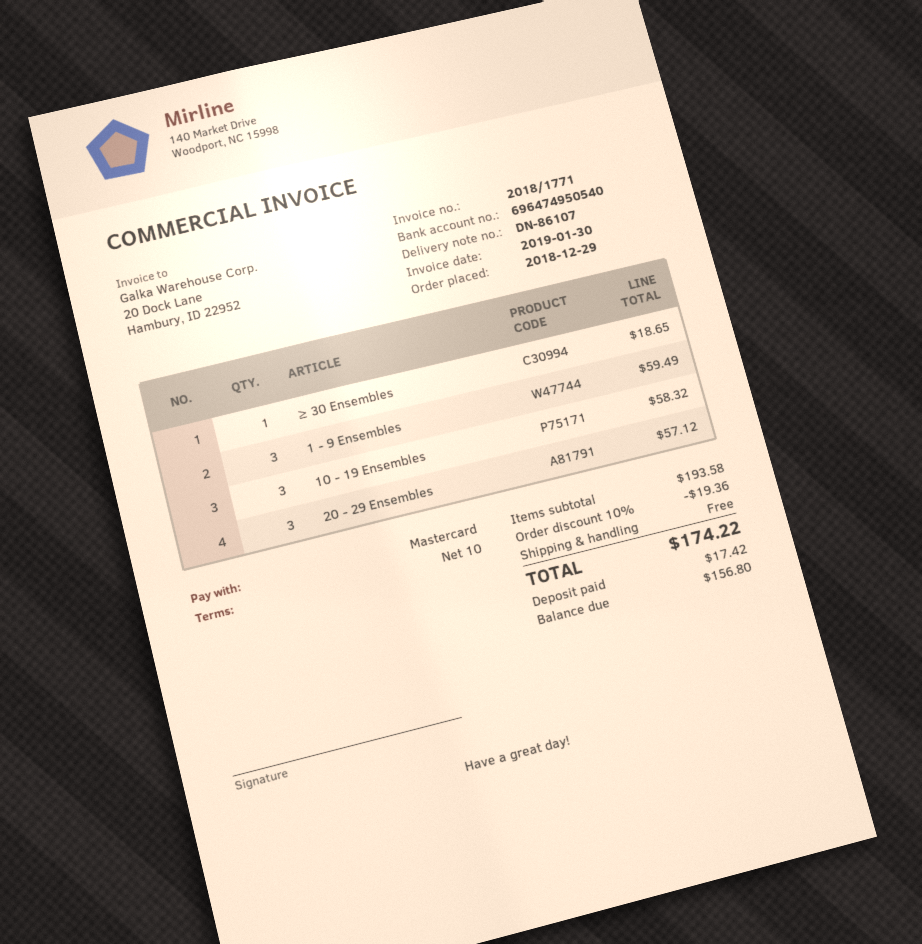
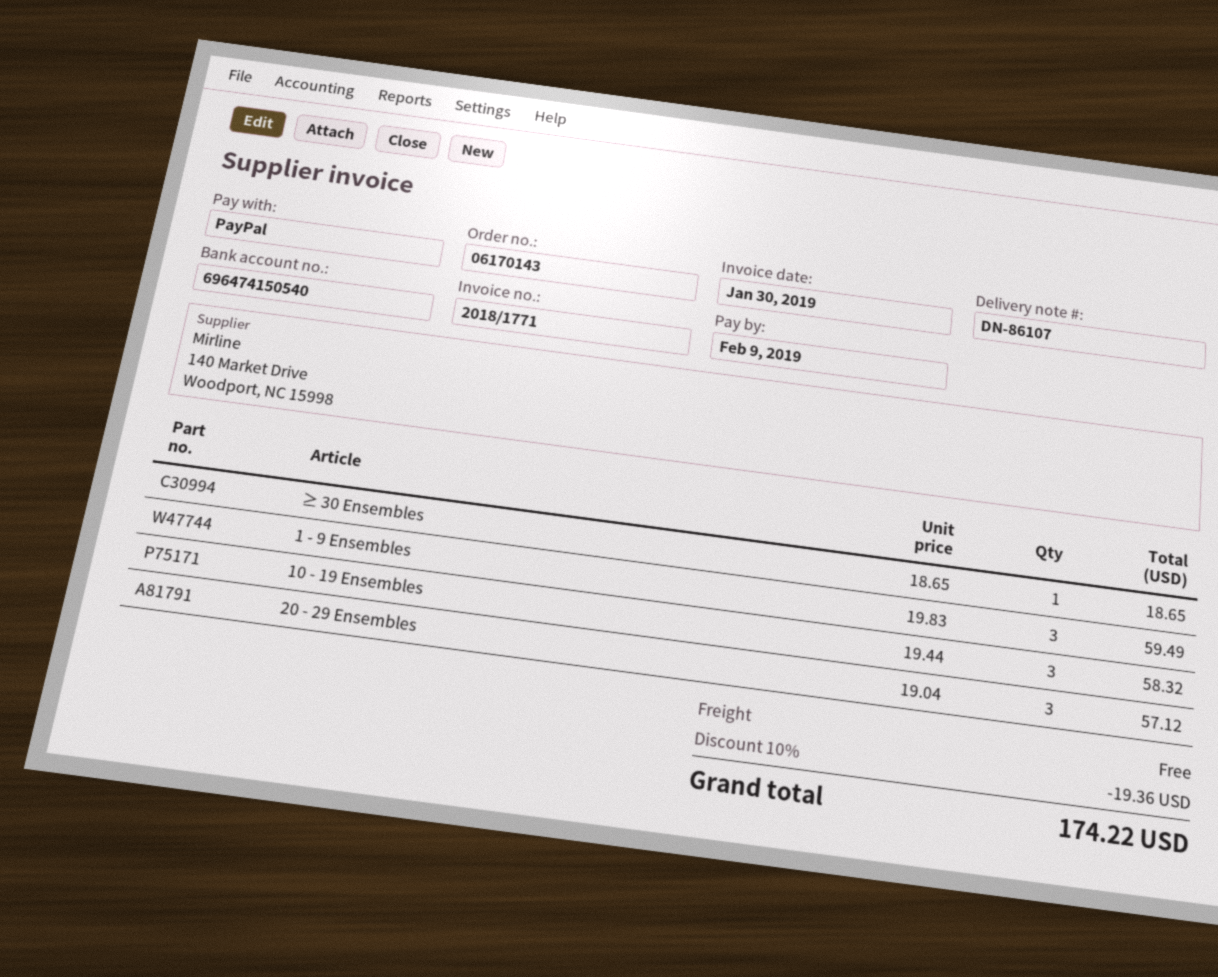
payment method: Mastercard -> PayPal
bank account: 696474950540 -> 696474150540

